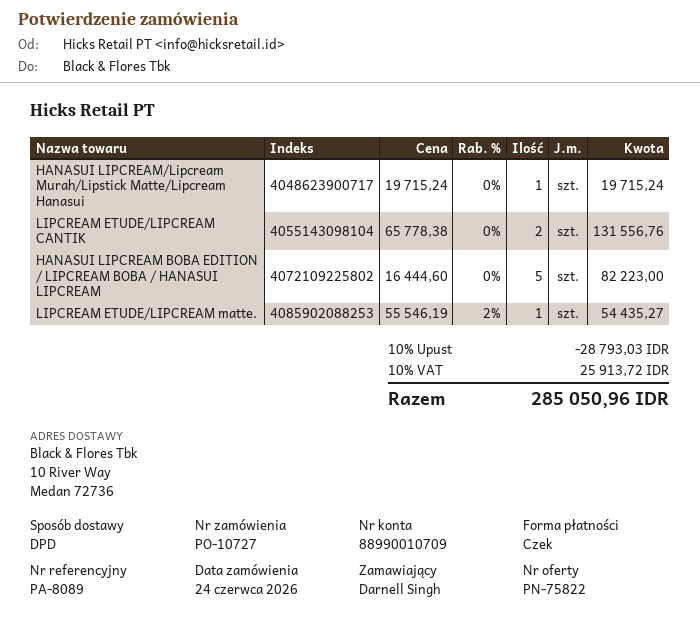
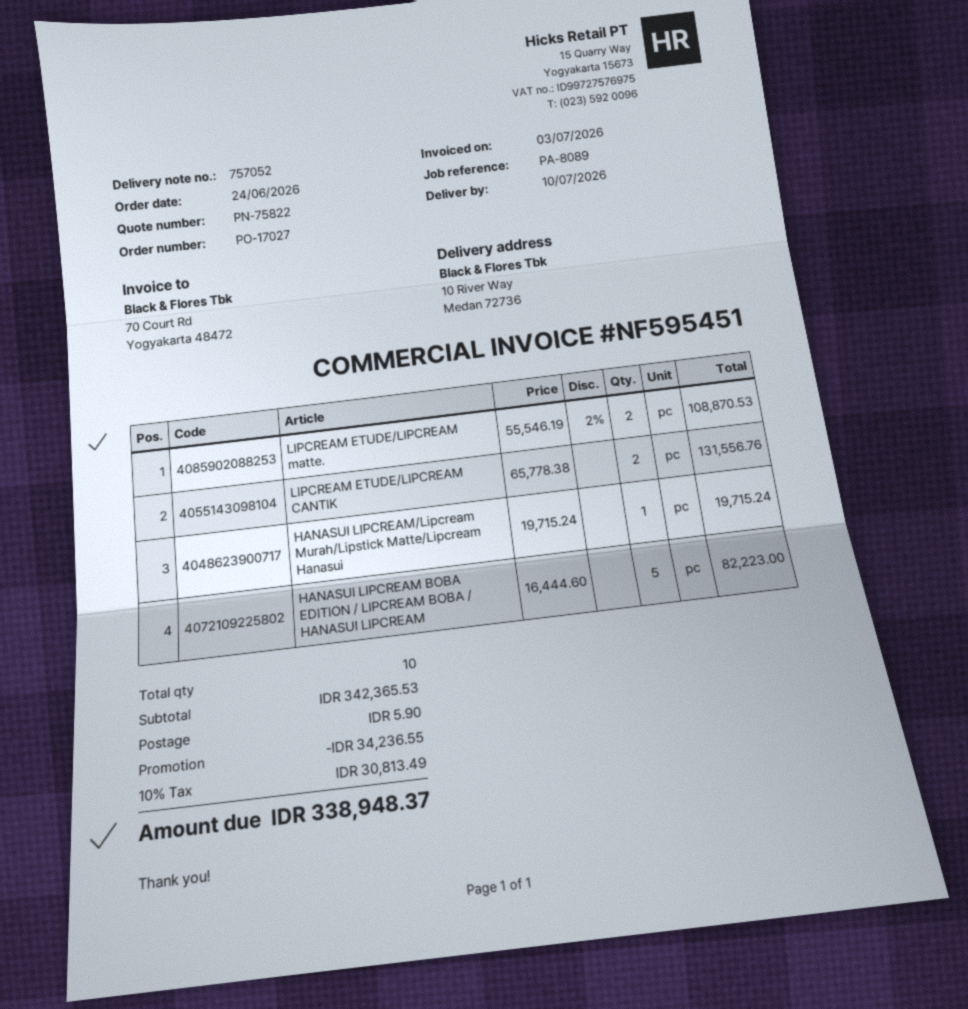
order number: PO-10727 -> PO-17027
LIPCREAM ETUDE/LIPCREAM matte.: 1 x 55546.19 - 2% = 54435.27 -> 2 x 55546.19 - 2% = 108870.53
discount: 28793.03 -> 34236.55
shipping: none -> 5.90
tax: 10% = 25913.72 -> 10% = 30813.49
total: 285050.96 -> 338948.37

